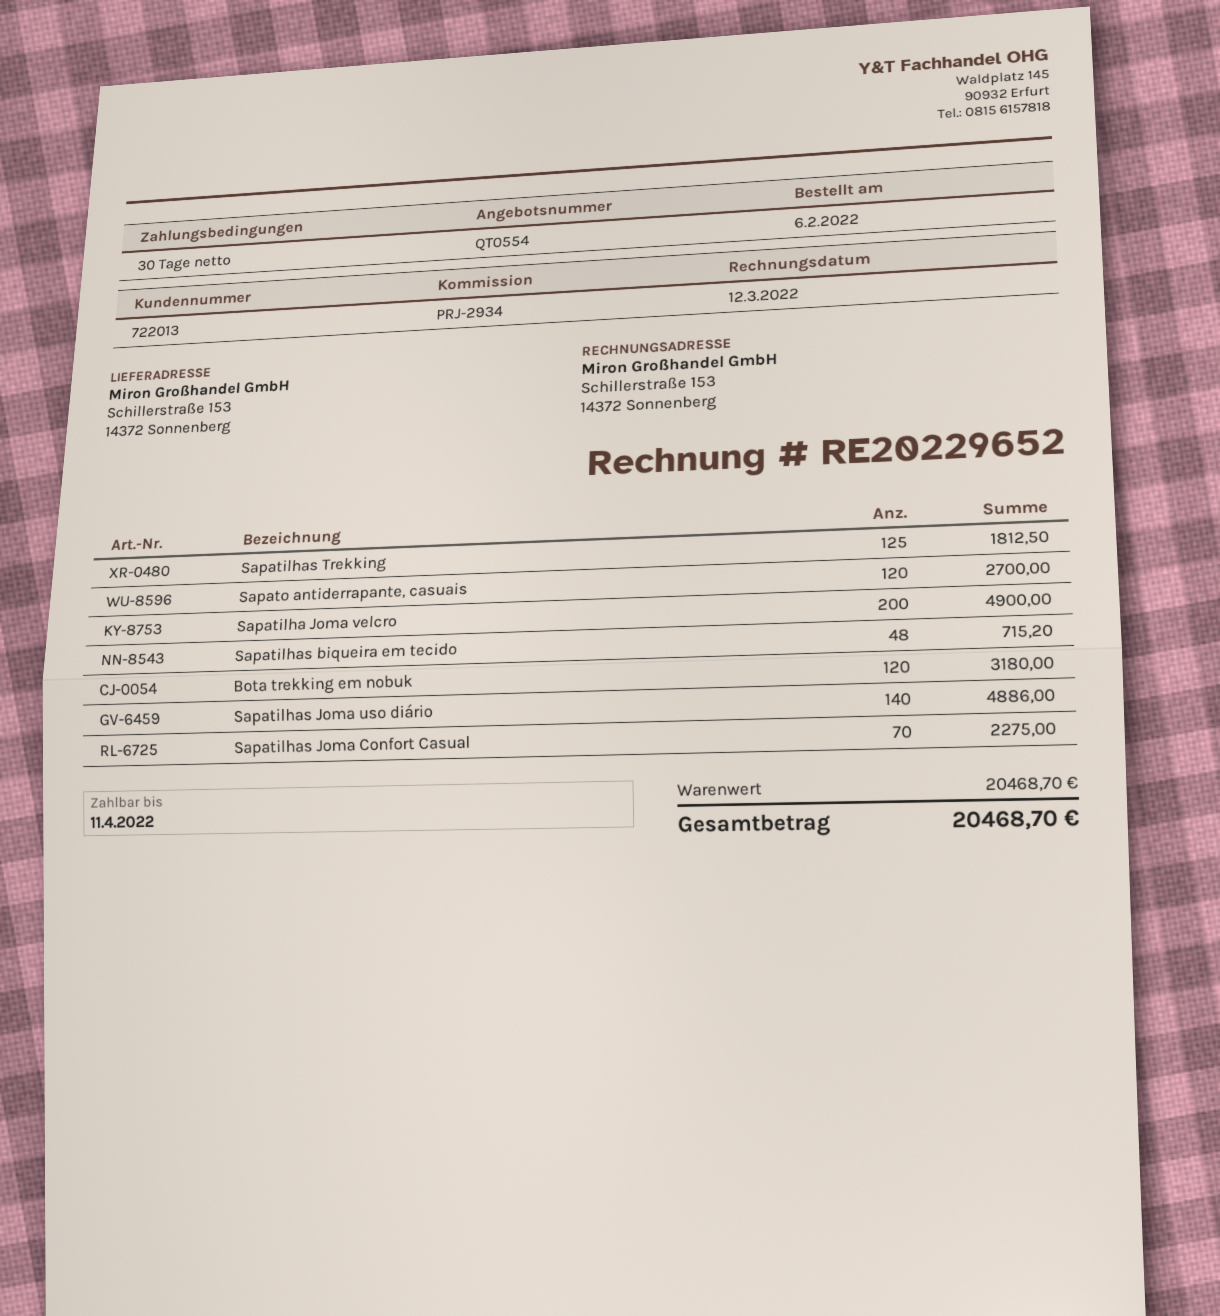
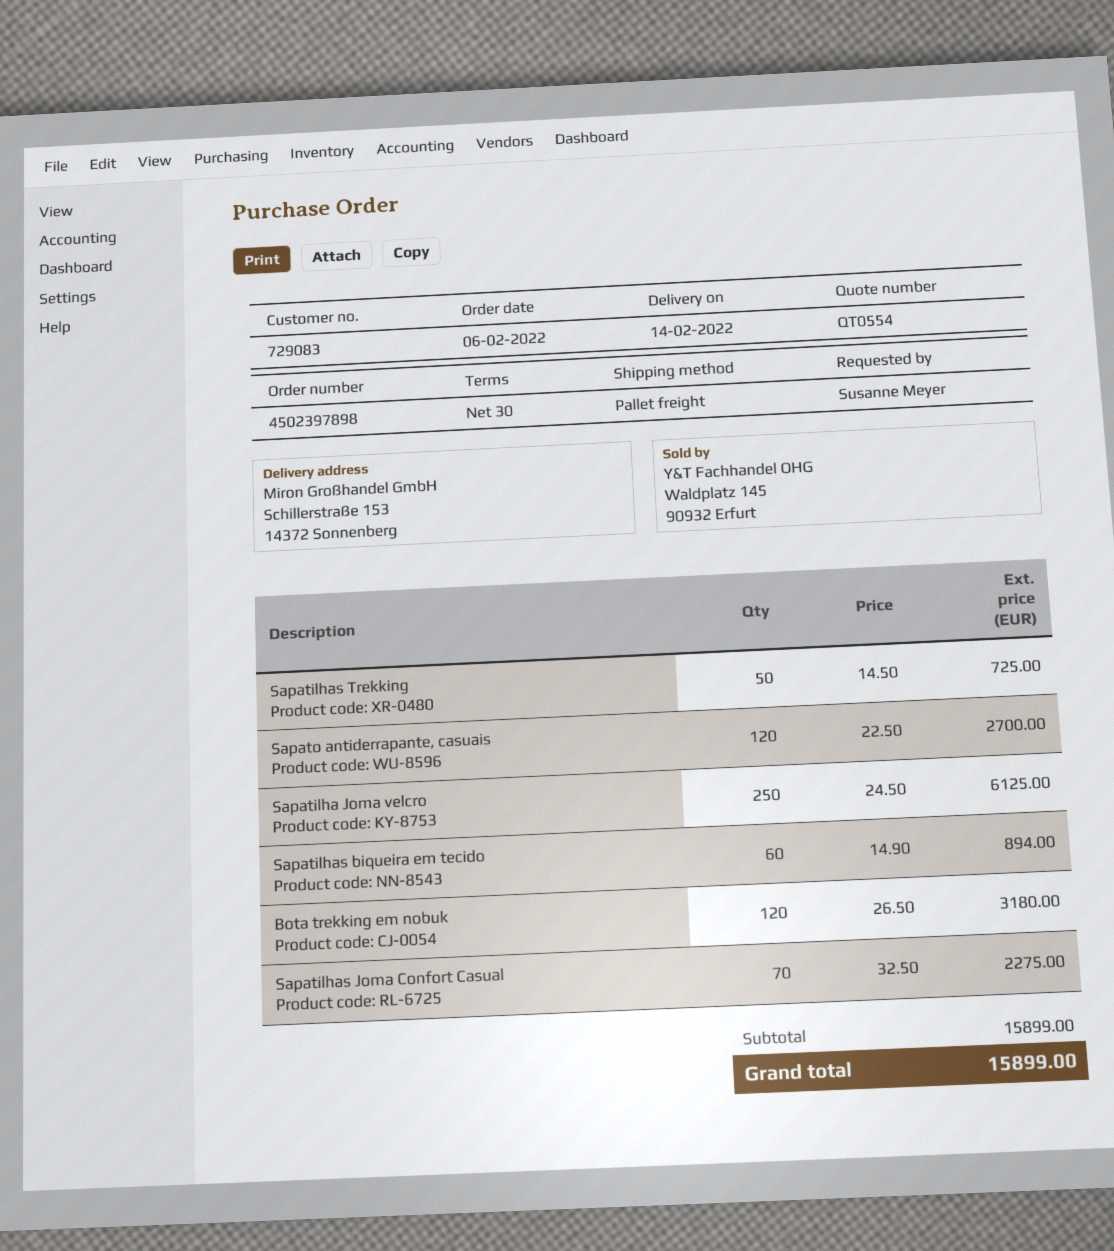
customer number: 722013 -> 729083
Sapatilhas Trekking: 125 for 1812.50 -> 50 for 725.00
Sapatilha Joma velcro: 200 for 4900.00 -> 250 for 6125.00
Sapatilhas biqueira em tecido: 48 for 715.20 -> 60 for 894.00
Sapatilhas Joma uso diário: 140 for 4886.00 -> none
subtotal: 20468.70 -> 15899.00
total: 20468.70 -> 15899.00

